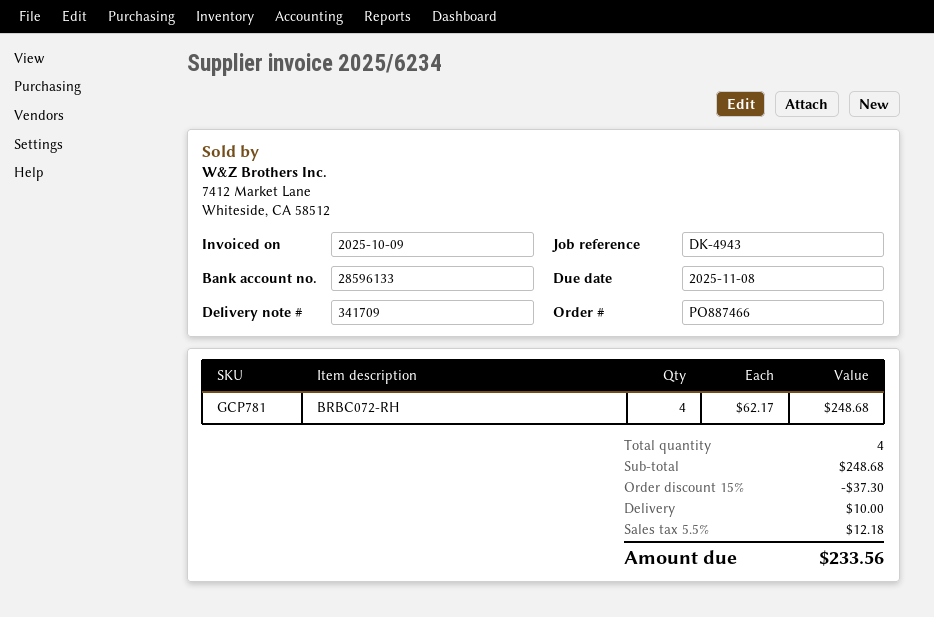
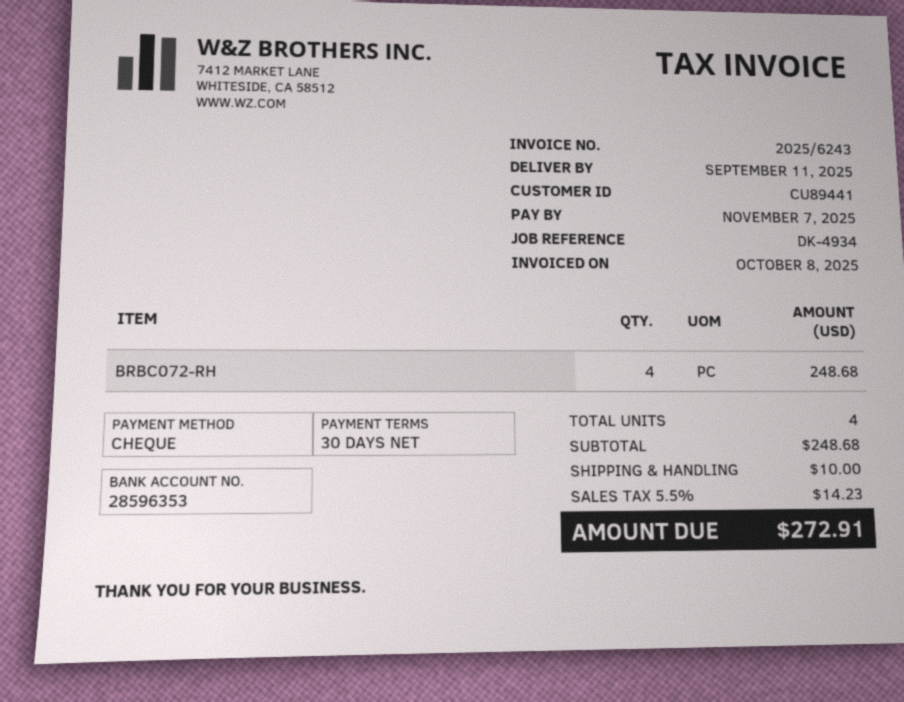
invoice number: 2025/6234 -> 2025/6243
invoice date: 2025-10-09 -> 2025-10-08
due date: 2025-11-08 -> 2025-11-07
reference: DK-4943 -> DK-4934
bank account: 28596133 -> 28596353
discount: 15% = 37.30 -> none
tax: 5.5% = 12.18 -> 5.5% = 14.23
total: 233.56 -> 272.91

